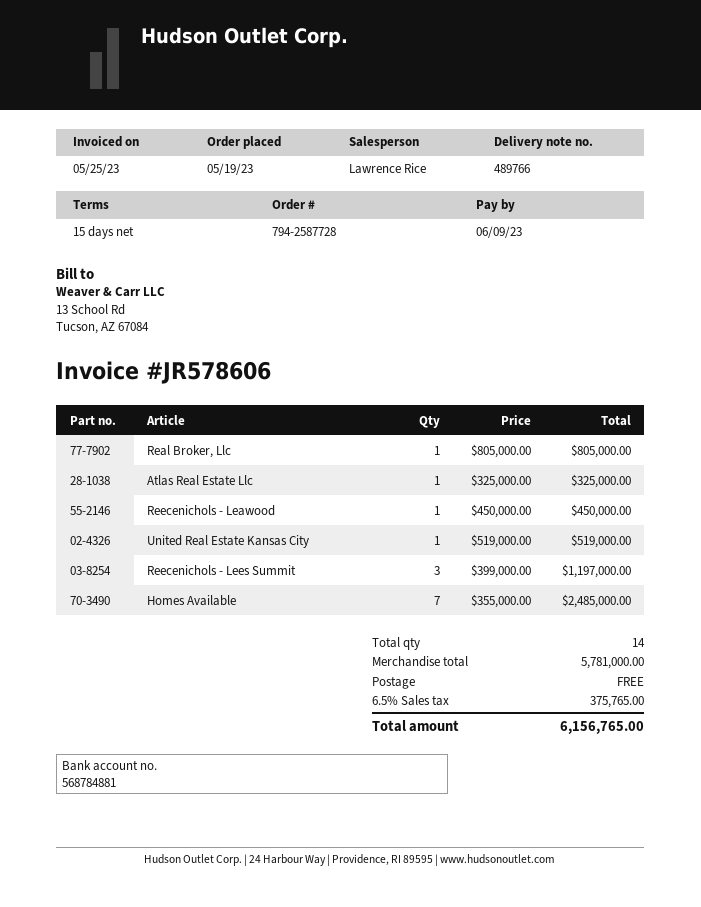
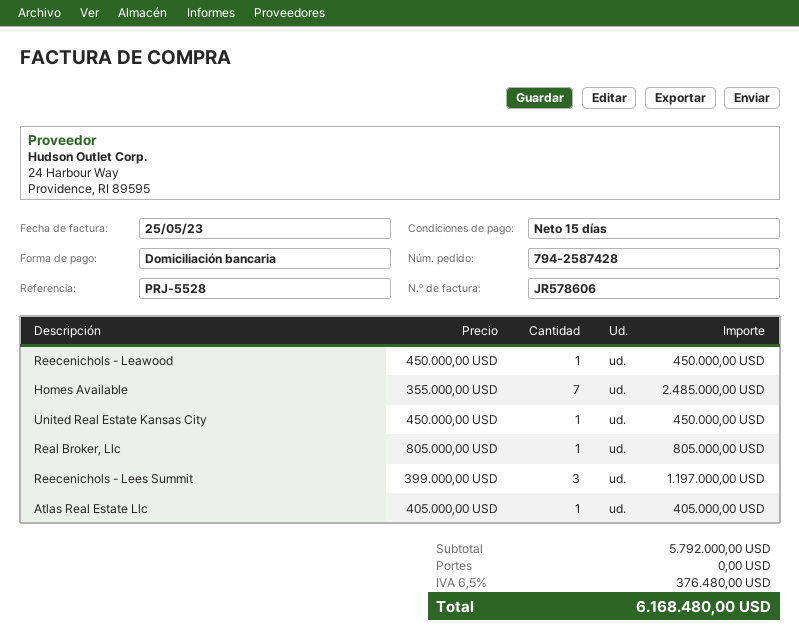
order number: 794-2587728 -> 794-2587428
Atlas Real Estate Llc: 1 x 325000.00 = 325000.00 -> 1 x 405000.00 = 405000.00
United Real Estate Kansas City: 1 x 519000.00 = 519000.00 -> 1 x 450000.00 = 450000.00
subtotal: 5781000.00 -> 5792000.00
tax: 6.5% = 375765.00 -> 6.5% = 376480.00
total: 6156765.00 -> 6168480.00

